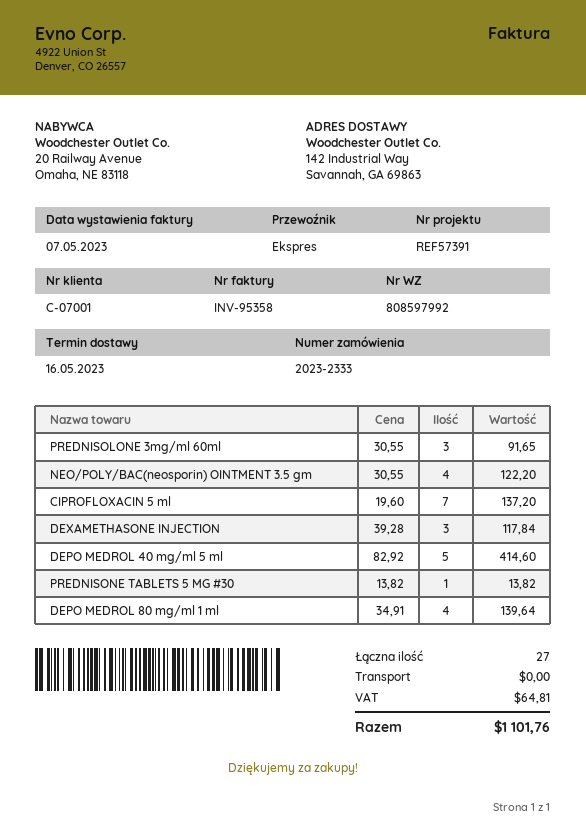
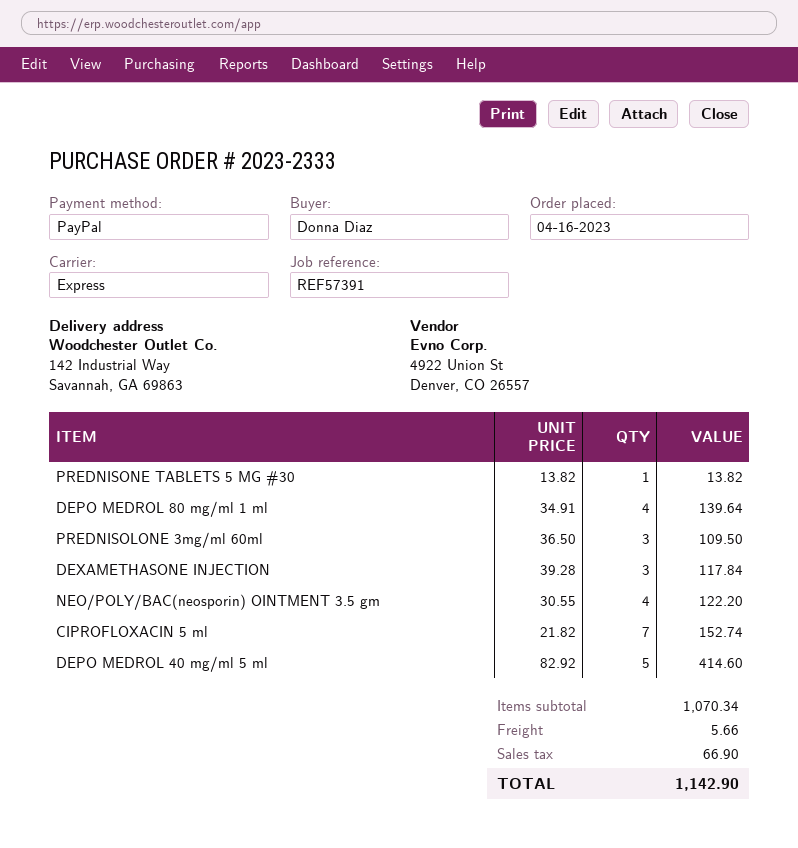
PREDNISOLONE 3mg/ml 60ml: 3 x 30.55 = 91.65 -> 3 x 36.50 = 109.50
CIPROFLOXACIN 5 ml: 7 x 19.60 = 137.20 -> 7 x 21.82 = 152.74
shipping: 0.00 -> 5.66
tax: 64.81 -> 66.90
total: 1101.76 -> 1142.90

